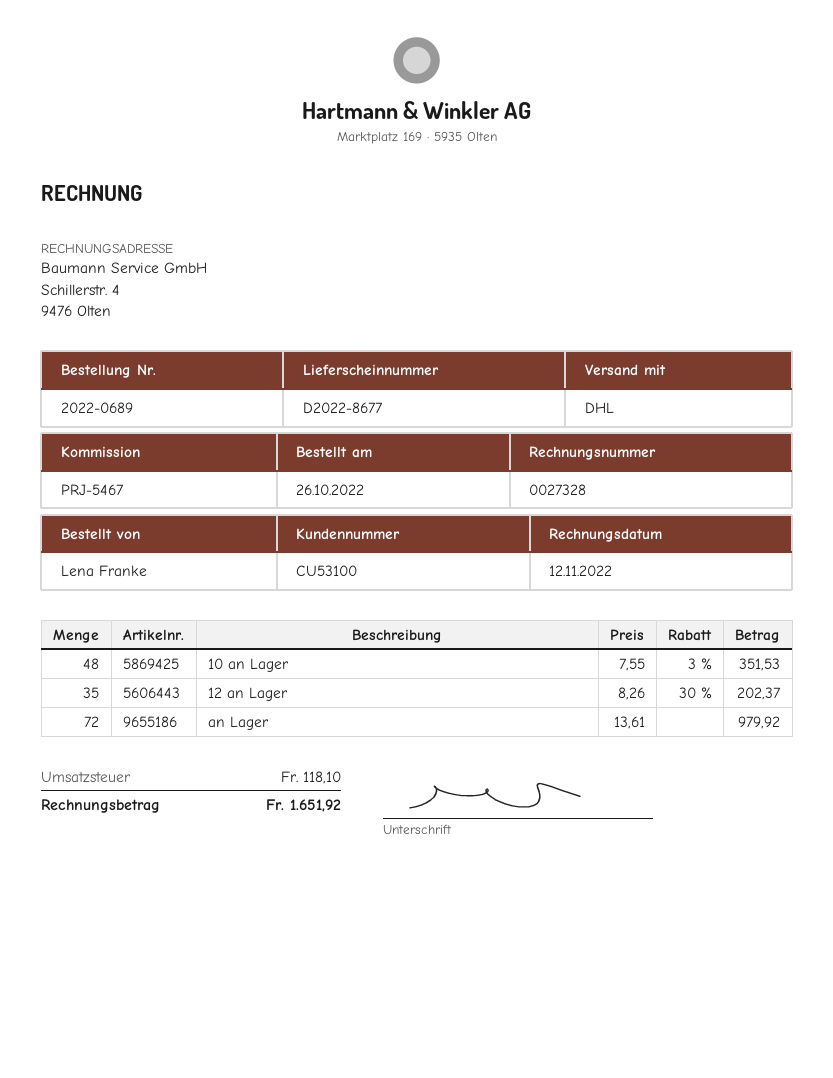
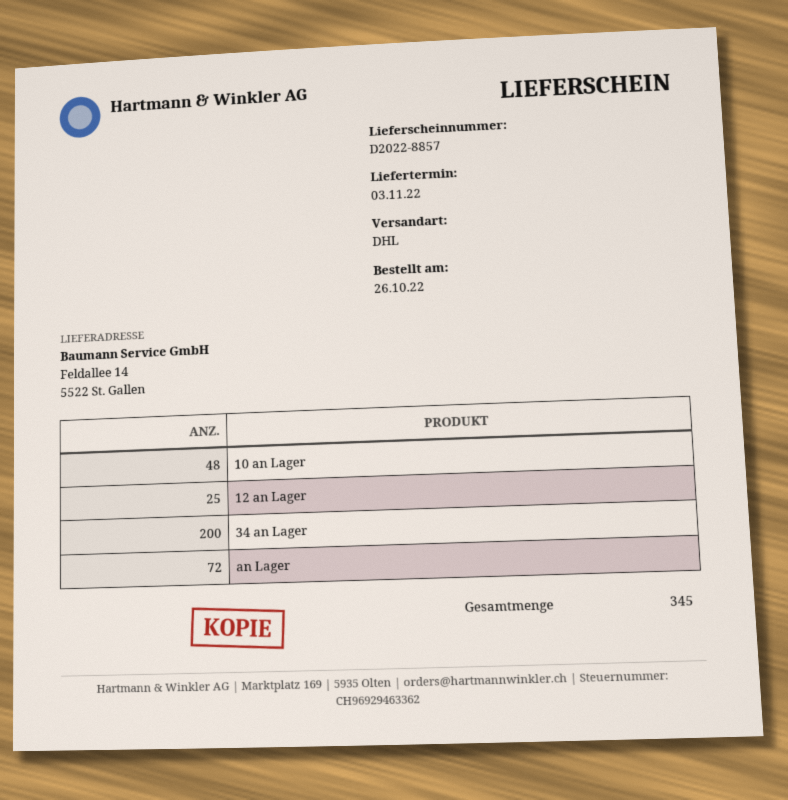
delivery note number: D2022-8677 -> D2022-8857
12 an Lager: 35 -> 25
34 an Lager: none -> 200

